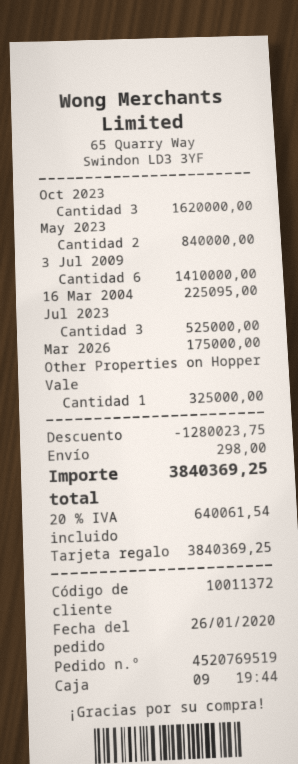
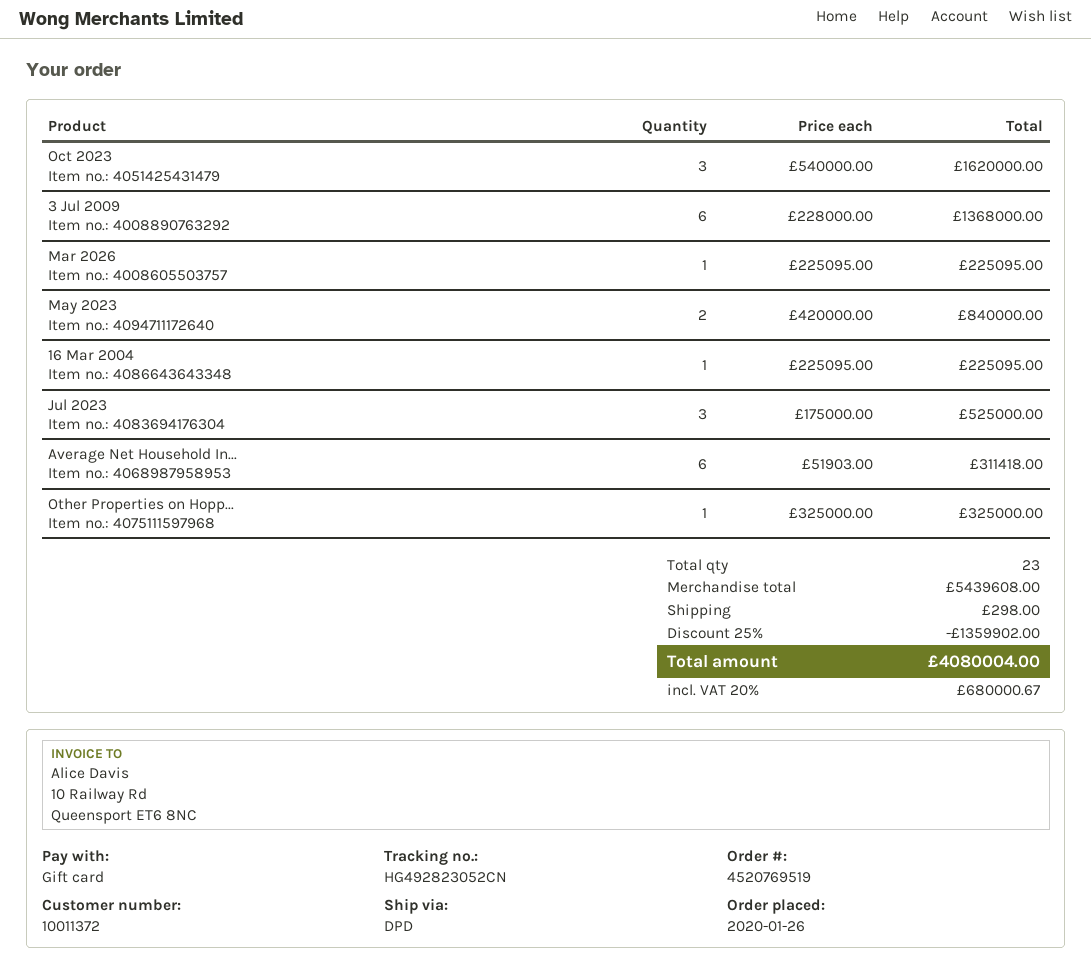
3 Jul 2009: 6 for 1410000.00 -> 6 for 1368000.00
Mar 2026: 1 for 175000.00 -> 1 for 225095.00
Average Net Household In...: none -> 6 for 311418.00
discount: 1280023.75 -> 1359902.00
tax: 20% = 640061.54 -> 20% = 680000.67
total: 3840369.25 -> 4080004.00

